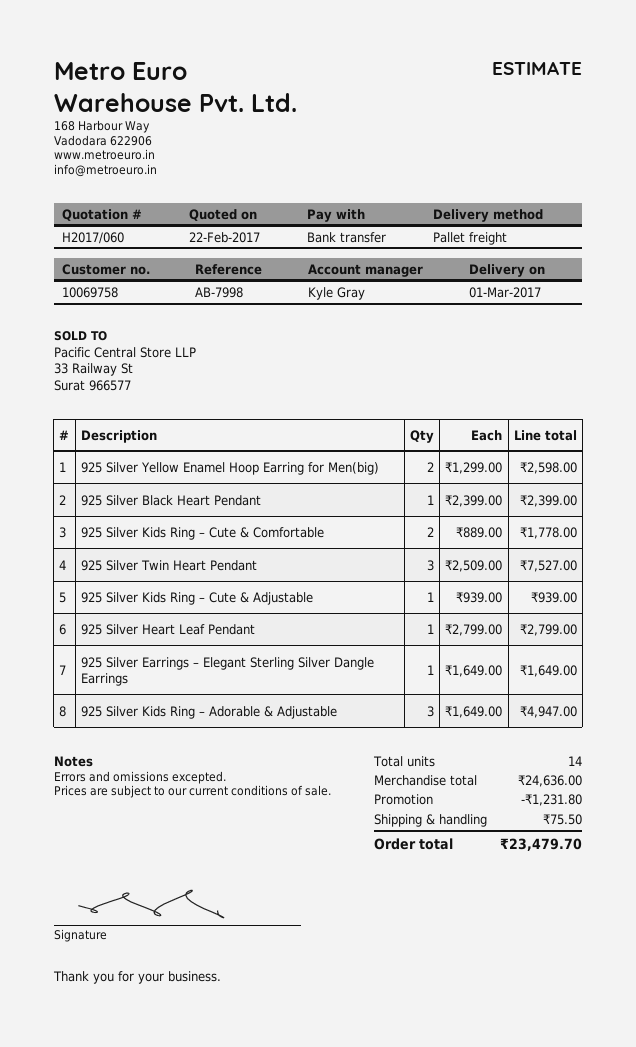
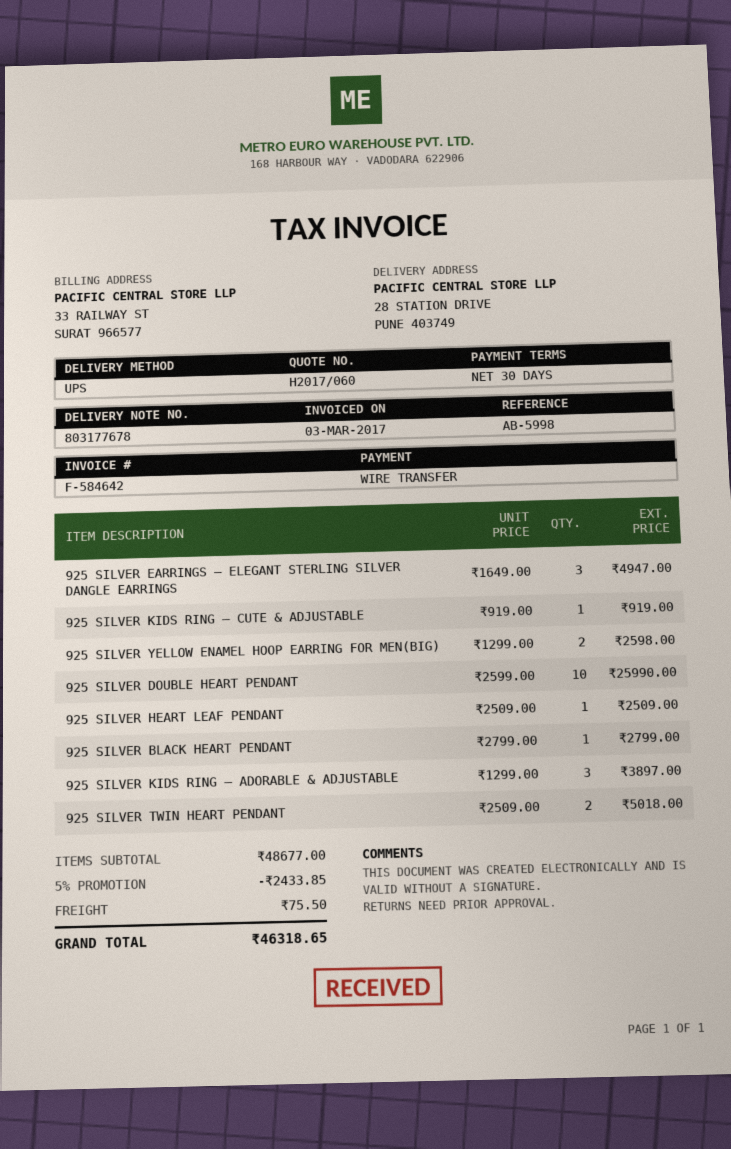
reference: AB-7998 -> AB-5998
shipping method: pallet freight -> UPS
925 Silver Black Heart Pendant: 1 x 2399.00 = 2399.00 -> 1 x 2799.00 = 2799.00
925 Silver Kids Ring – Cute & Comfortable: 2 x 889.00 = 1778.00 -> none
925 Silver Twin Heart Pendant: 3 x 2509.00 = 7527.00 -> 2 x 2509.00 = 5018.00
925 Silver Kids Ring – Cute & Adjustable: 1 x 939.00 = 939.00 -> 1 x 919.00 = 919.00
925 Silver Heart Leaf Pendant: 1 x 2799.00 = 2799.00 -> 1 x 2509.00 = 2509.00
925 Silver Earrings – Elegant Sterling Silver Dangle Earrings: 1 x 1649.00 = 1649.00 -> 3 x 1649.00 = 4947.00
925 Silver Kids Ring – Adorable & Adjustable: 3 x 1649.00 = 4947.00 -> 3 x 1299.00 = 3897.00
925 SILVER DOUBLE HEART PENDANT: none -> 10 x 2599.00 = 25990.00
subtotal: 24636.00 -> 48677.00
discount: 1231.80 -> 2433.85
total: 23479.70 -> 46318.65

